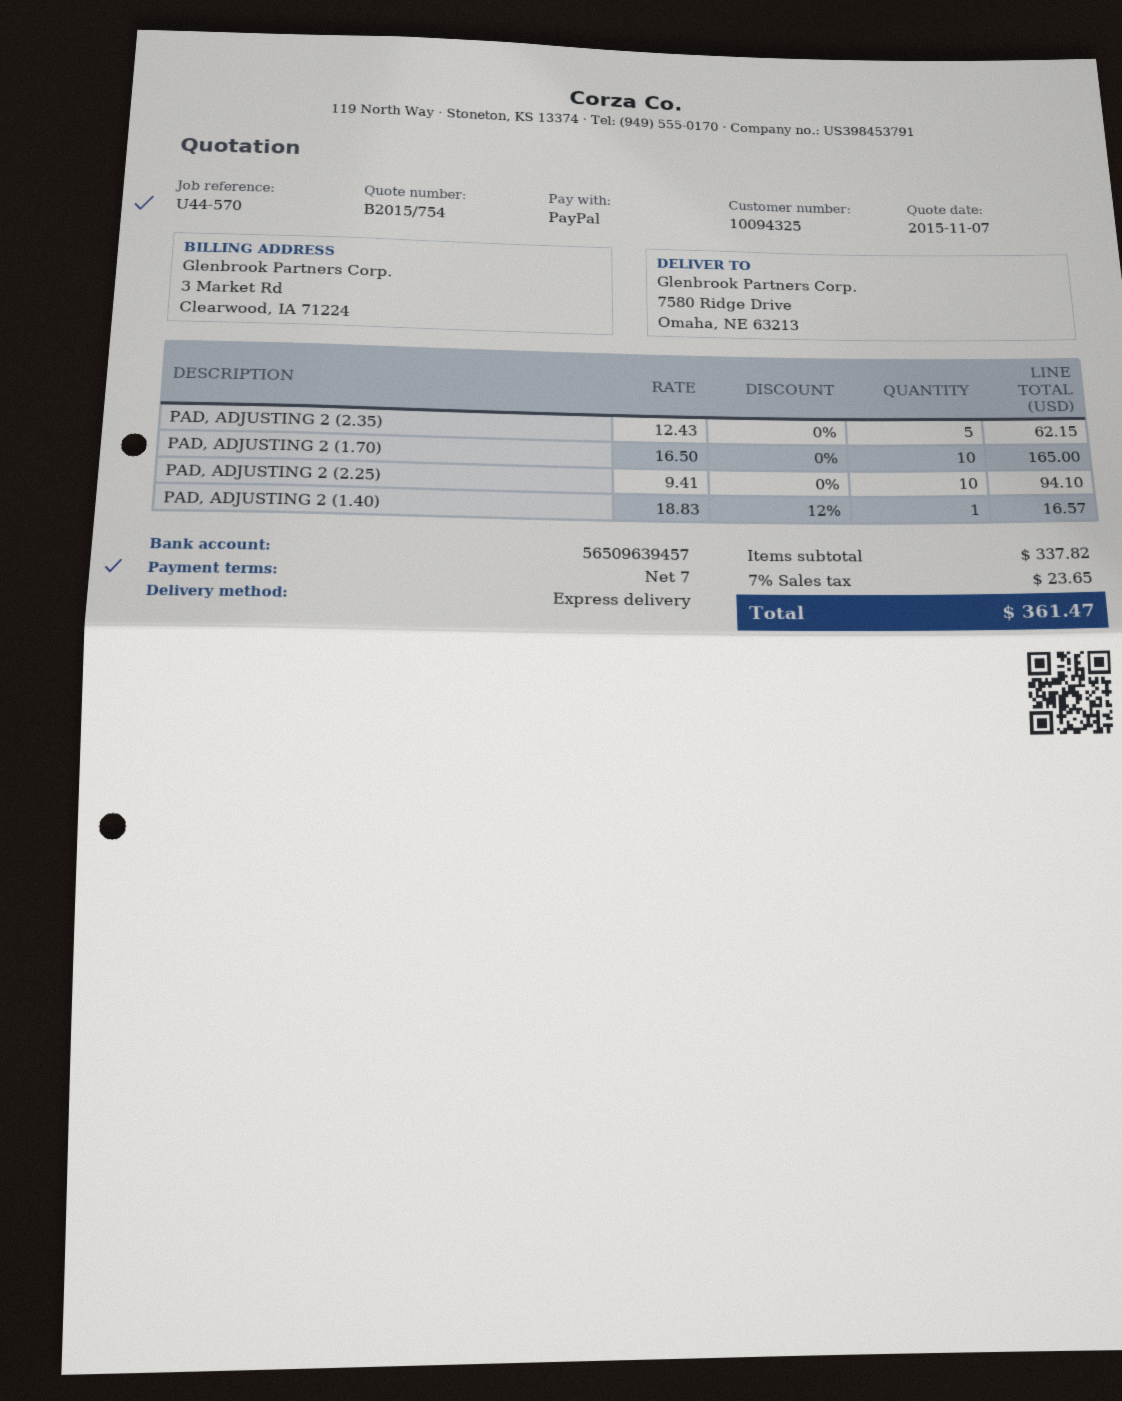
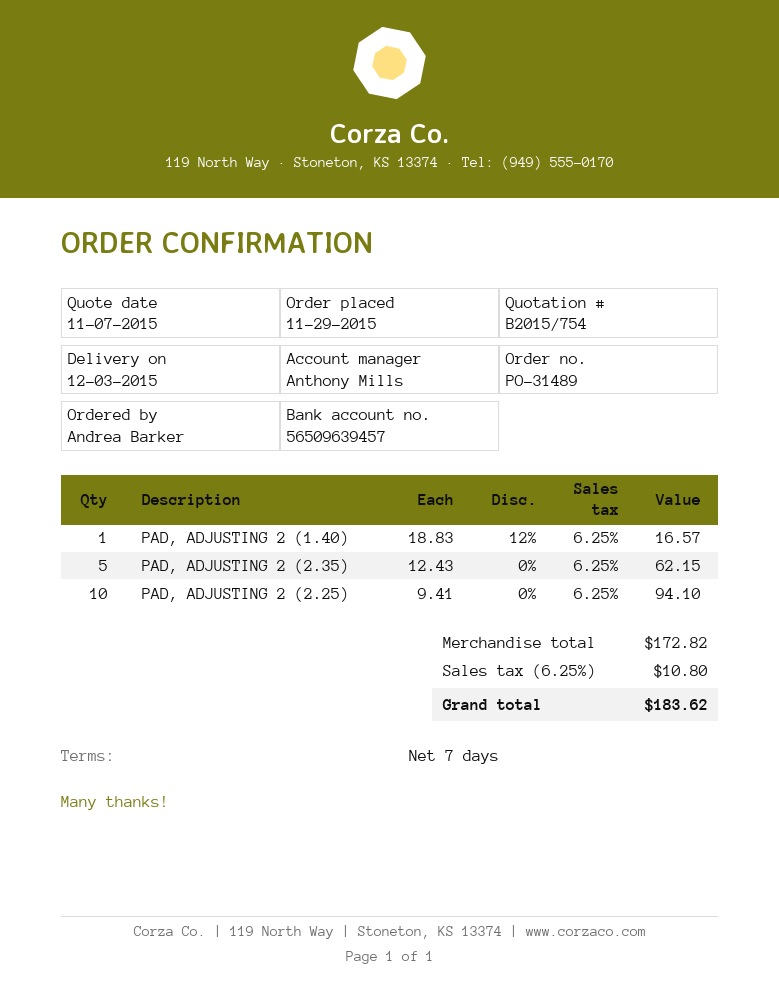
PAD, ADJUSTING 2 (1.70): 10 x 16.50 = 165.00 -> none
subtotal: 337.82 -> 172.82
tax: 7% = 23.65 -> 6.25% = 10.80
total: 361.47 -> 183.62

